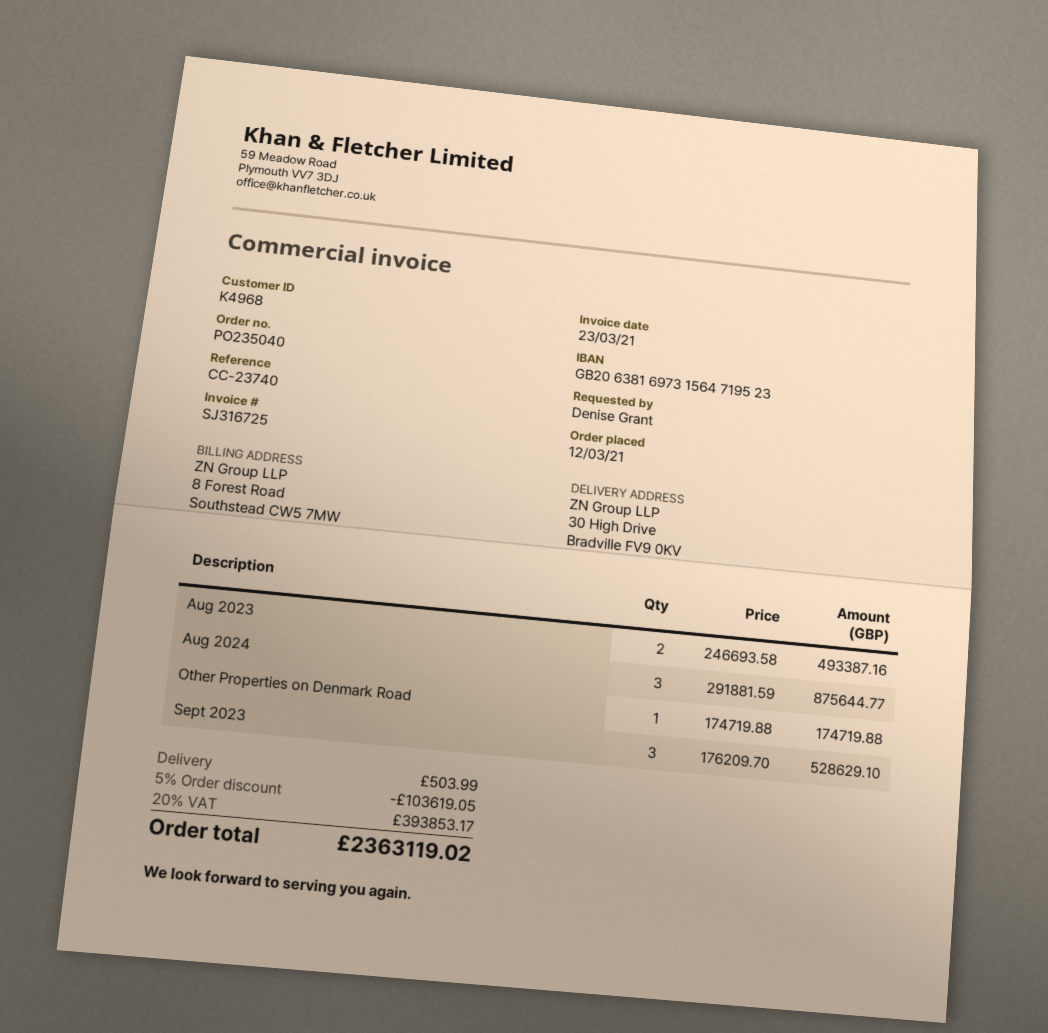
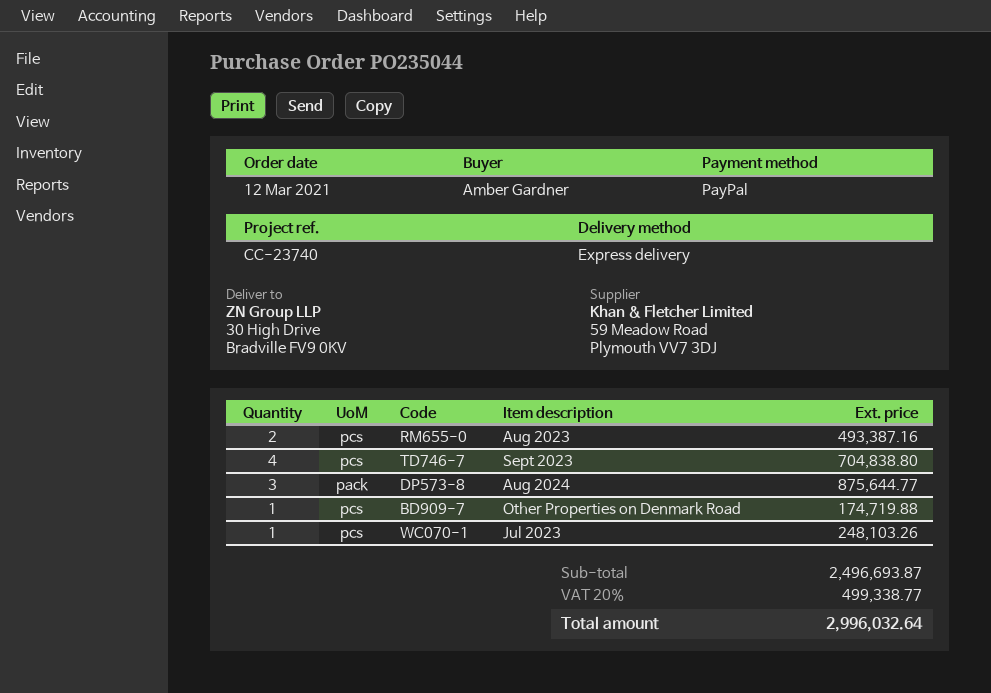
order number: PO235040 -> PO235044
ordered by: Denise Grant -> Amber Gardner
Sept 2023: 3 for 528629.10 -> 4 for 704838.80
Jul 2023: none -> 1 for 248103.26
discount: 5% = 103619.05 -> none
shipping: 503.99 -> none
tax: 20% = 393853.17 -> 20% = 499338.77
total: 2363119.02 -> 2996032.64

